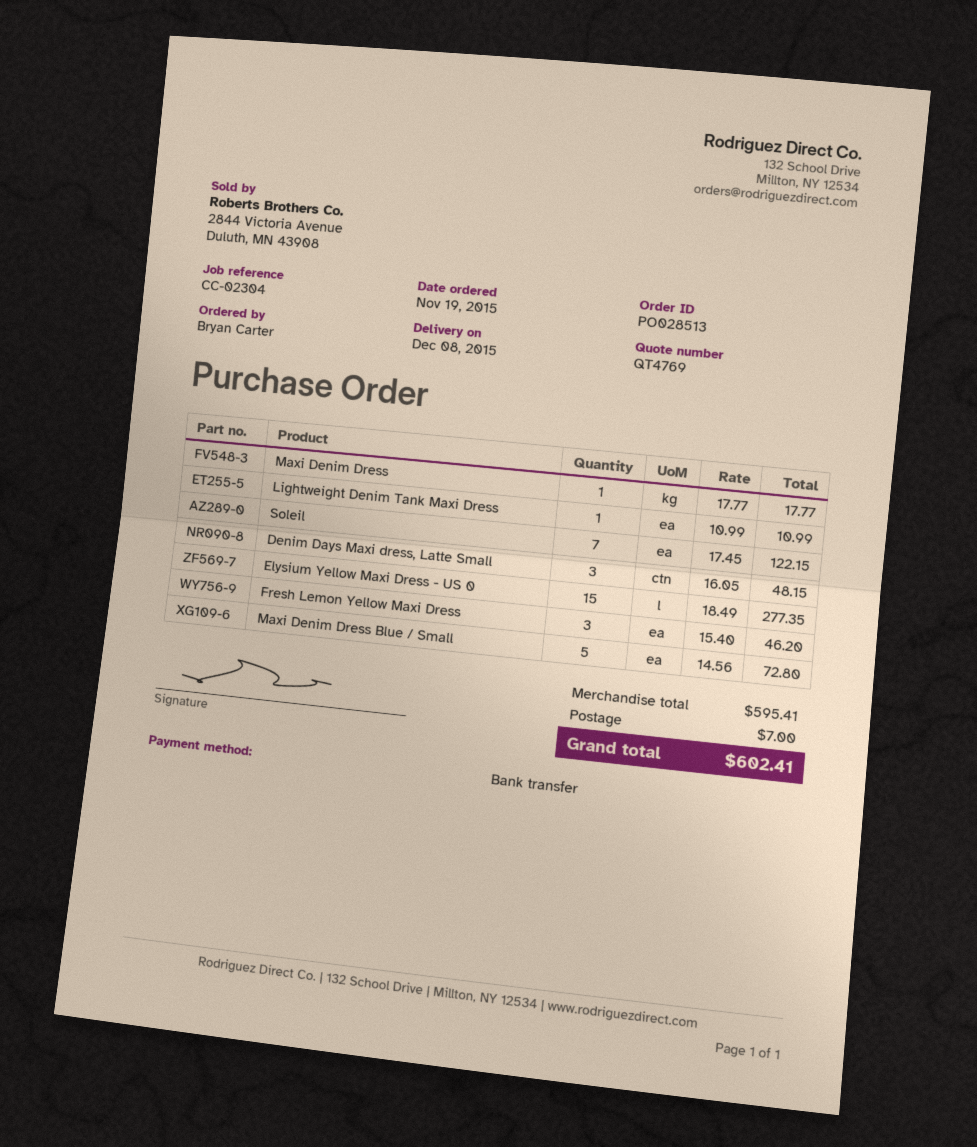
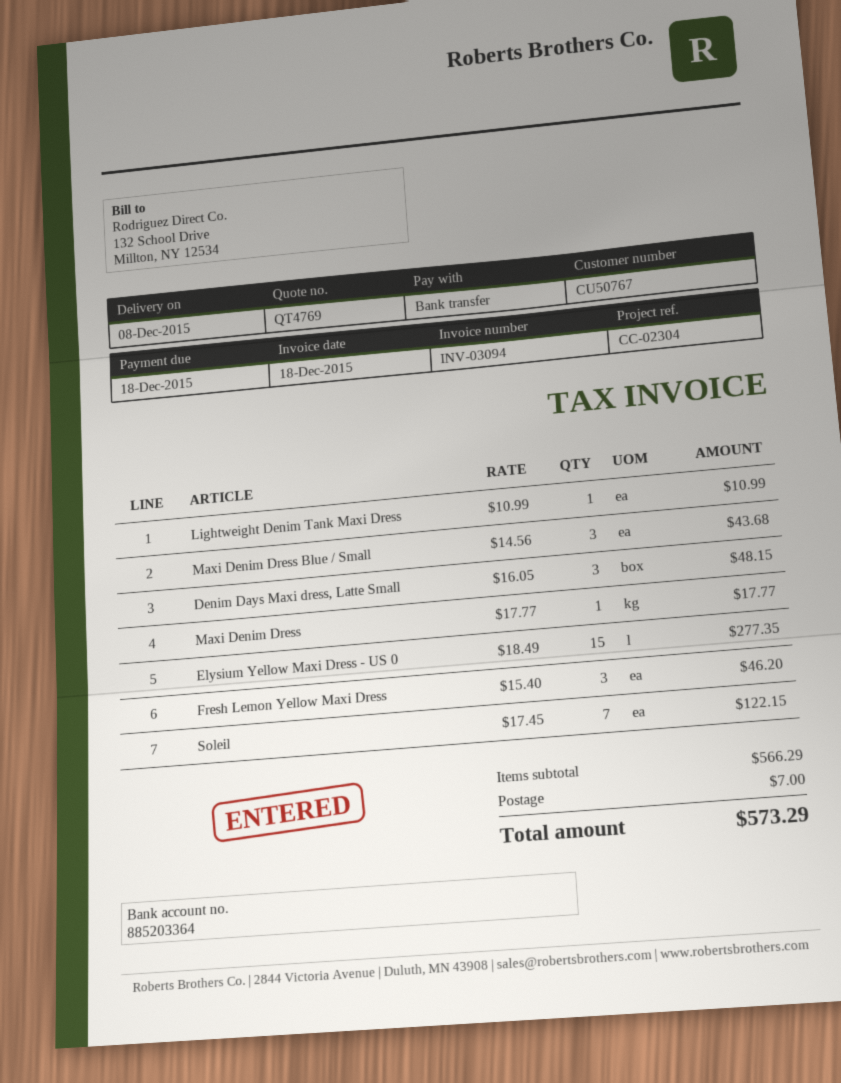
Maxi Denim Dress Blue / Small: 5 x 14.56 = 72.80 -> 3 x 14.56 = 43.68
subtotal: 595.41 -> 566.29
total: 602.41 -> 573.29

